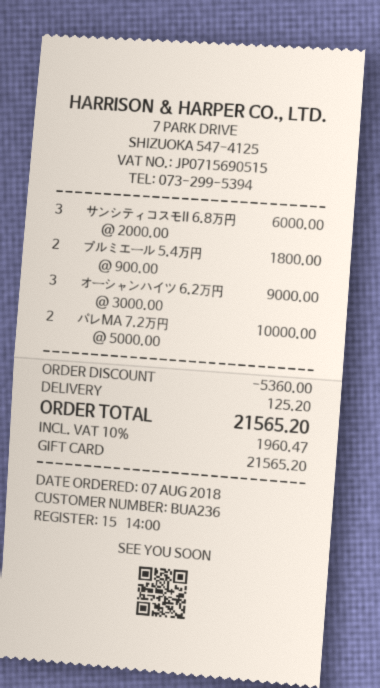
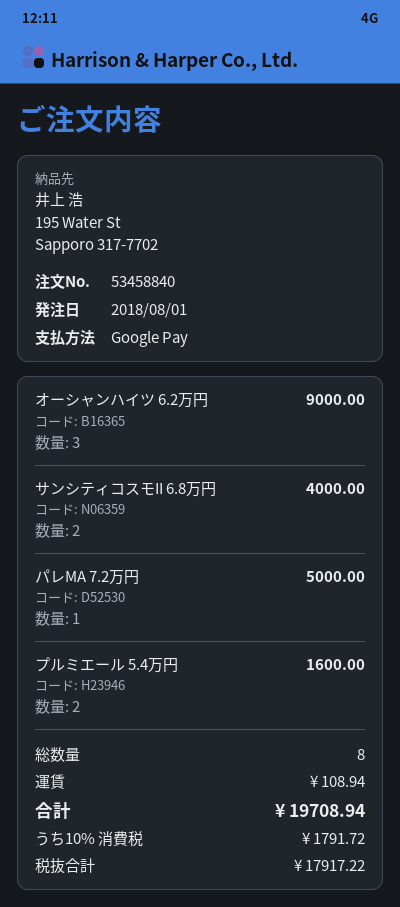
order date: 2018-08-07 -> 2018-08-01
payment method: gift card -> Google Pay
サンシティコスモII 6.8万円: 3 for 6000.00 -> 2 for 4000.00
プルミエール 5.4万円: 2 for 1800.00 -> 2 for 1600.00
パレMA 7.2万円: 2 for 10000.00 -> 1 for 5000.00
discount: 5360.00 -> none
shipping: 125.20 -> 108.94
tax: 10% = 1960.47 -> 10% = 1791.72
total: 21565.20 -> 19708.94

